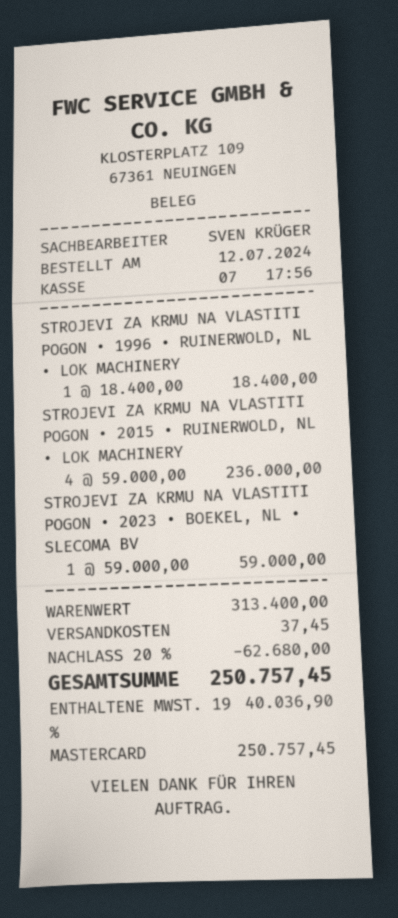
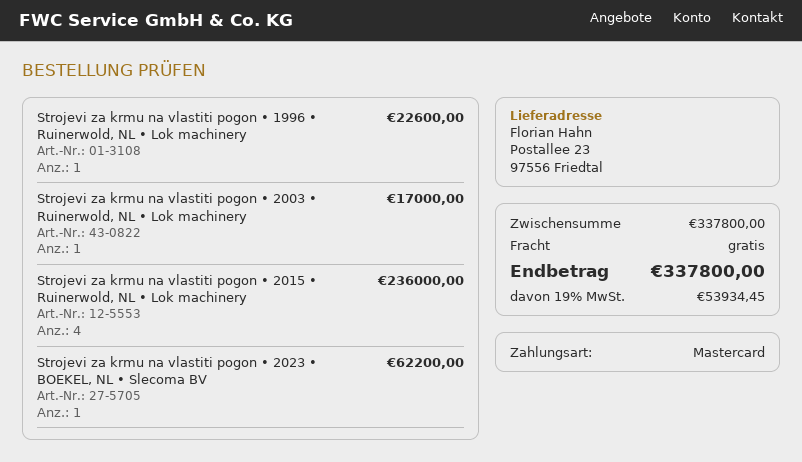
STROJEVI ZA KRMU NA VLASTITI POGON • 1996 • RUINERWOLD, NL • LOK MACHINERY: 1 for 18400.00 -> 1 for 22600.00
STROJEVI ZA KRMU NA VLASTITI POGON • 2023 • BOEKEL, NL • SLECOMA BV: 1 for 59000.00 -> 1 for 62200.00
Strojevi za krmu na vlastiti pogon • 2003 • Ruinerwold, NL • Lok machinery: none -> 1 for 17000.00
subtotal: 313400.00 -> 337800.00
discount: 20% = 62680.00 -> none
shipping: 37.45 -> 0.00
tax: 19% = 40036.90 -> 19% = 53934.45
total: 250757.45 -> 337800.00

